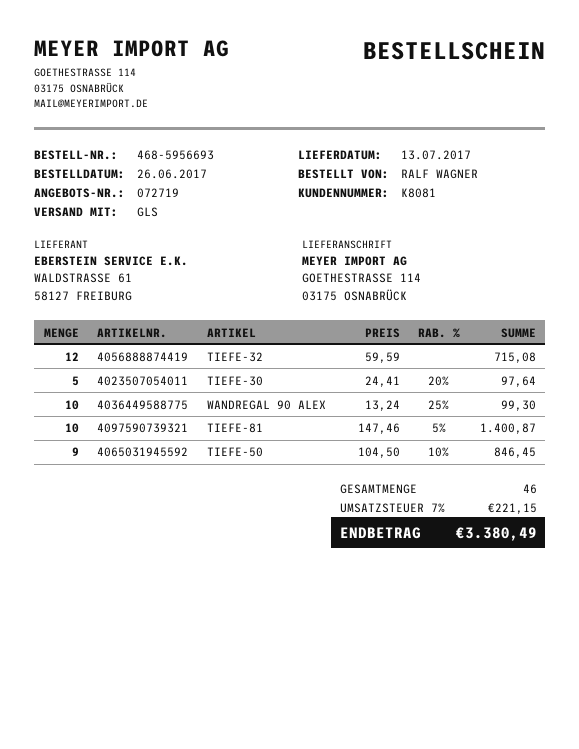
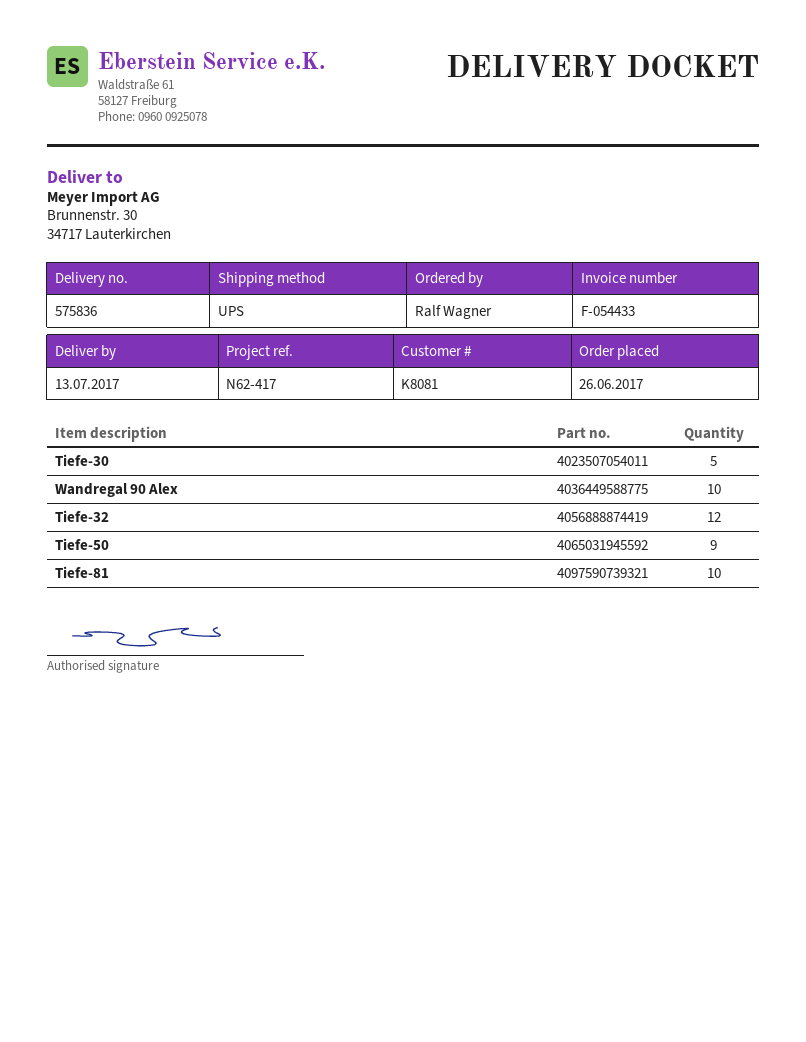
shipping method: GLS -> UPS
ship to: GOETHESTRASSE 114, 03175 OSNABRÜCK -> Brunnenstr. 30, 34717 Lauterkirchen

